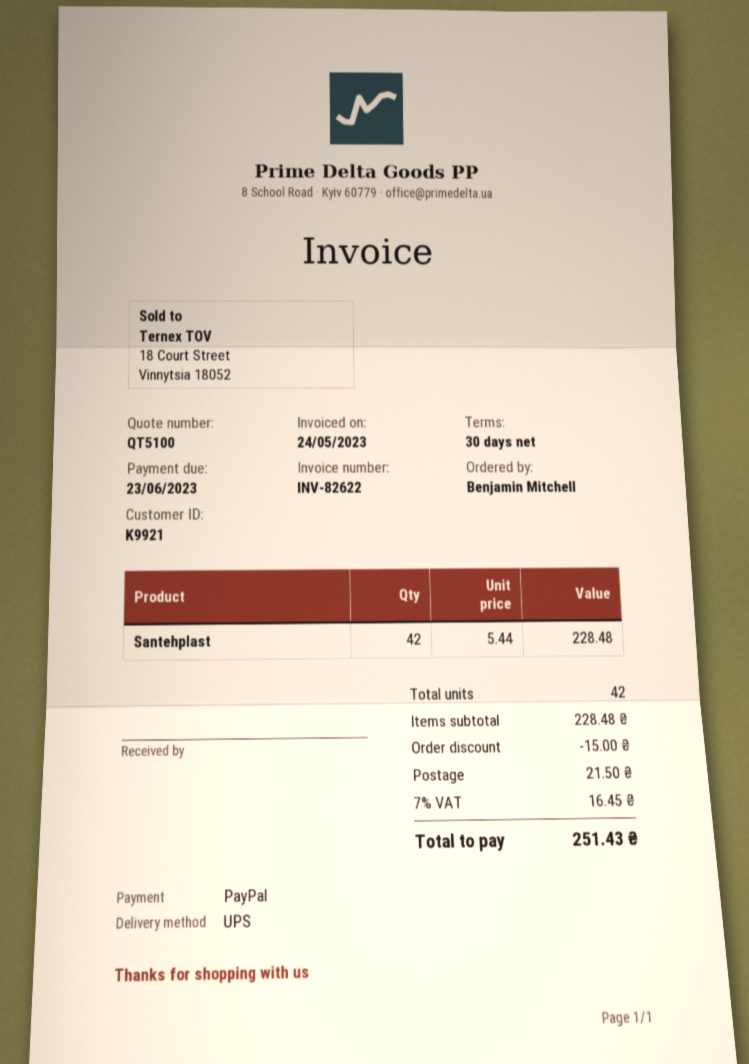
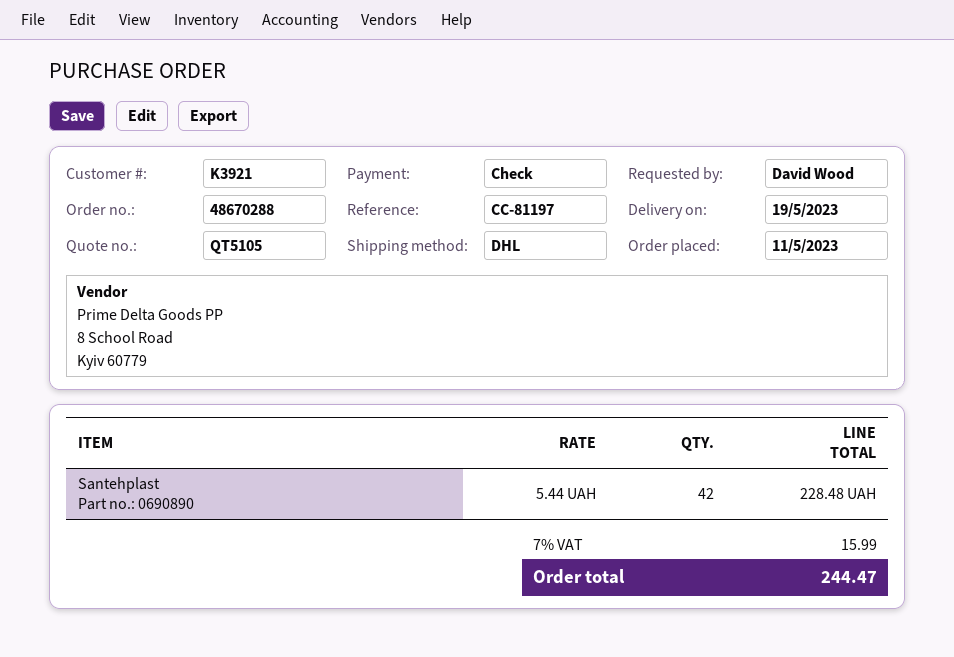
quote number: QT5100 -> QT5105
customer number: K9921 -> K3921
ordered by: Benjamin Mitchell -> David Wood
payment method: PayPal -> cheque
shipping method: UPS -> DHL
discount: 15.00 -> none
shipping: 21.50 -> none
tax: 7% = 16.45 -> 7% = 15.99
total: 251.43 -> 244.47

